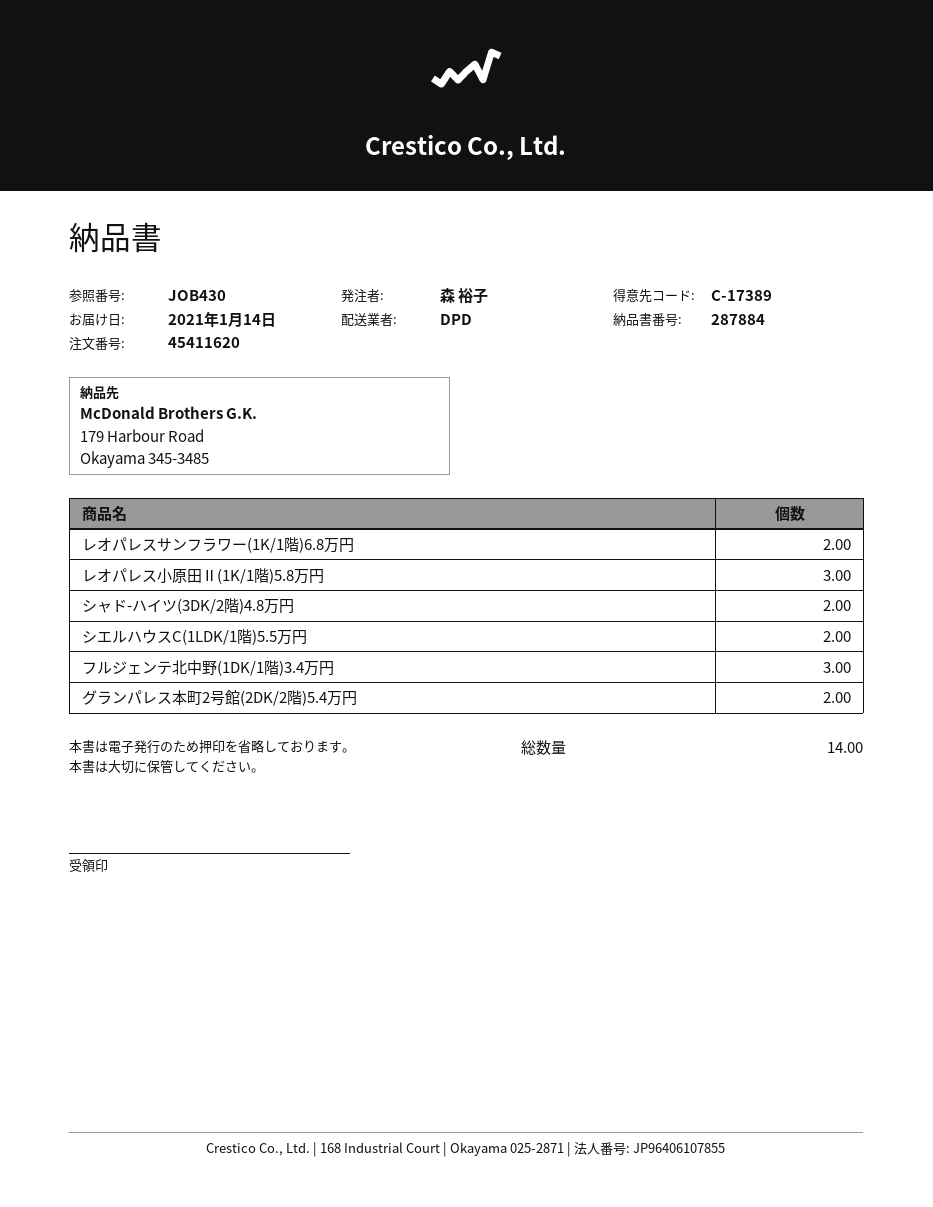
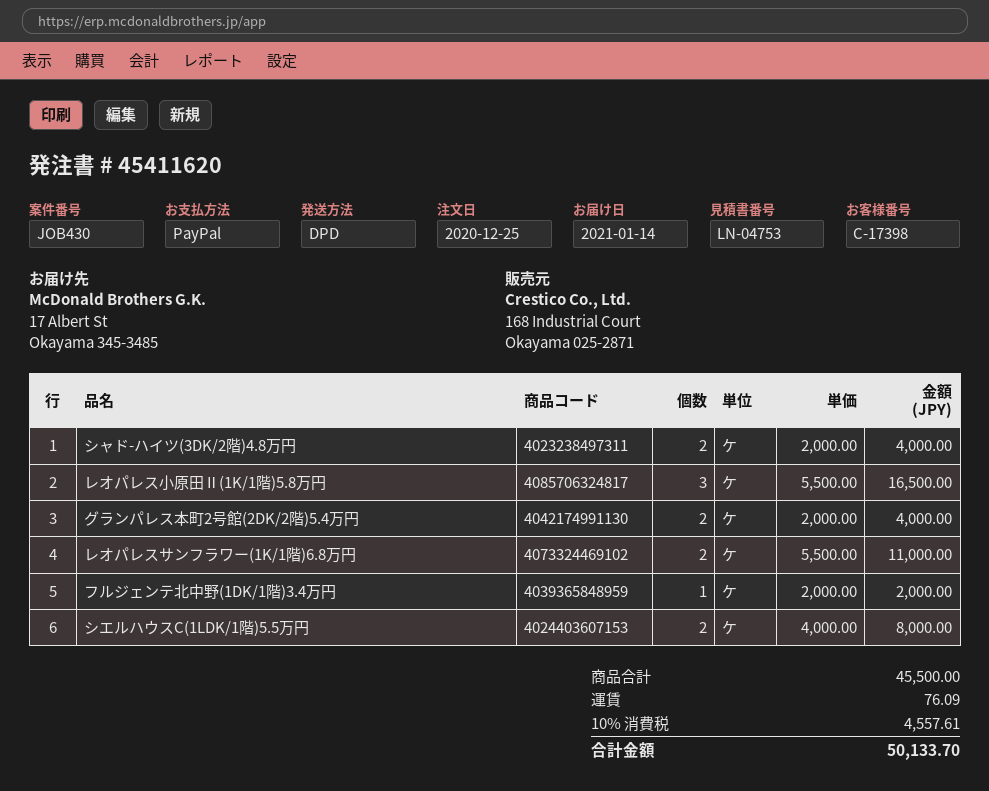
customer number: C-17389 -> C-17398
ship to: 179 Harbour Road, Okayama 345-3485 -> 17 Albert St, Okayama 345-3485
フルジェンテ北中野(1DK/1階)3.4万円: 3 -> 1

